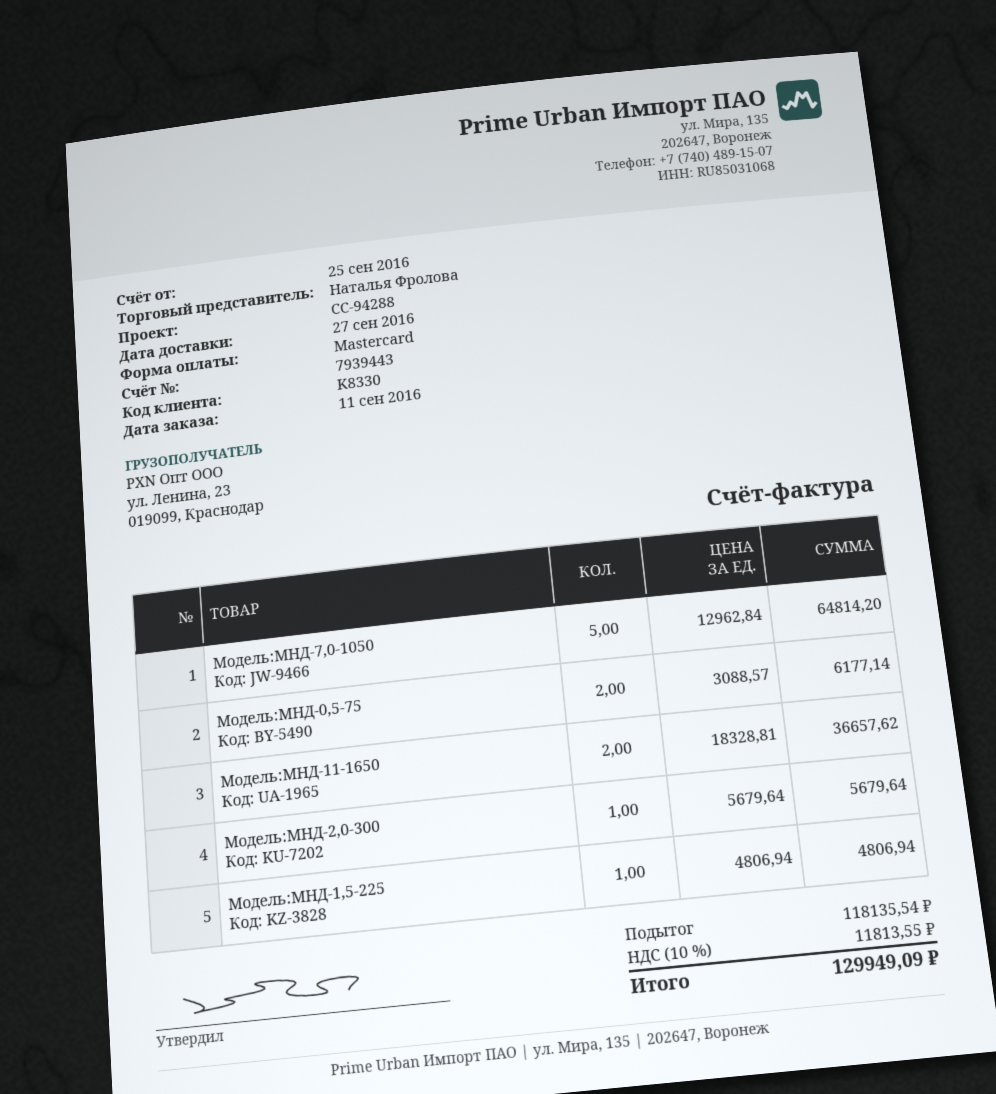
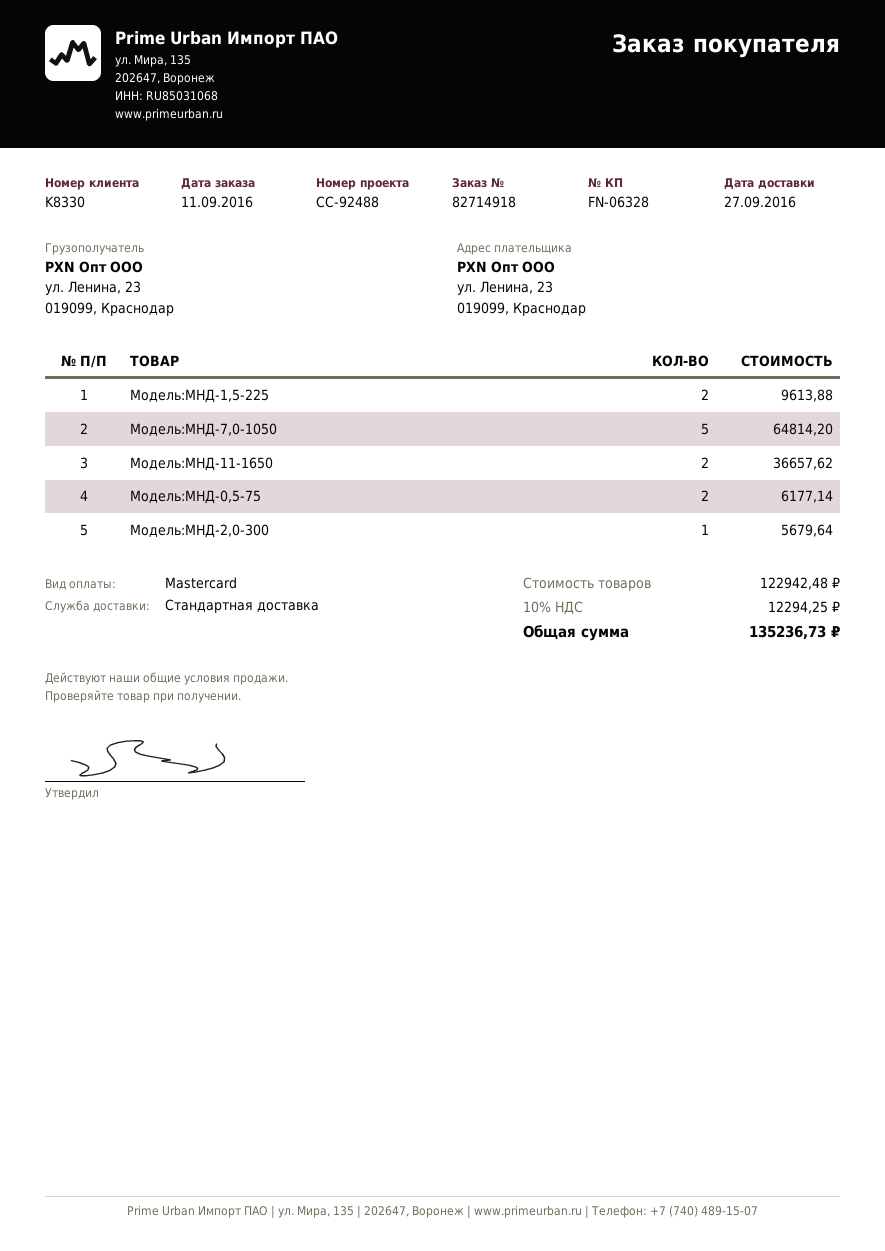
reference: CC-94288 -> CC-92488
Модель:МНД-1,5-225: 1 for 4806.94 -> 2 for 9613.88
subtotal: 118135.54 -> 122942.48
tax: 10% = 11813.55 -> 10% = 12294.25
total: 129949.09 -> 135236.73

